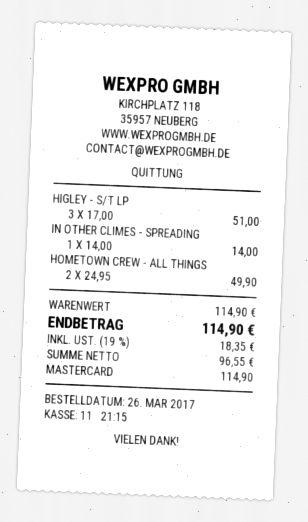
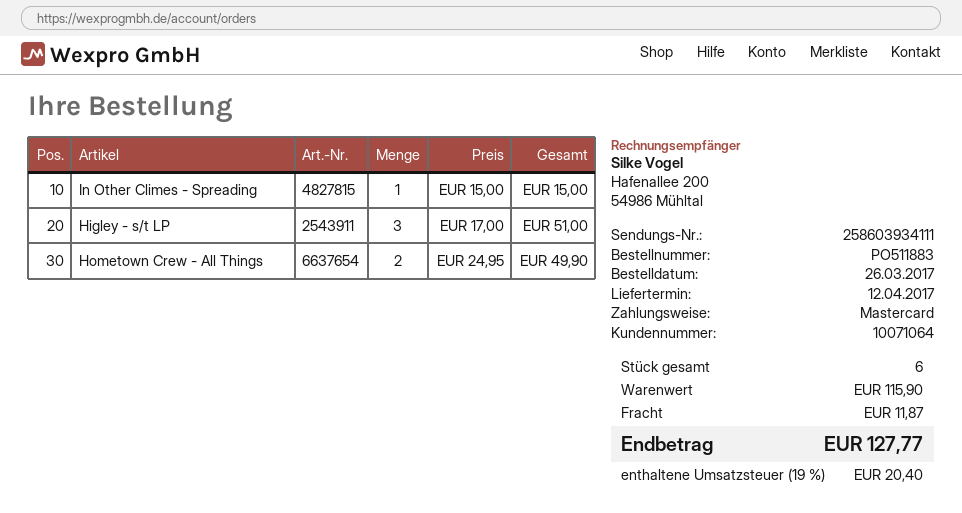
IN OTHER CLIMES - SPREADING: 1 x 14.00 = 14.00 -> 1 x 15.00 = 15.00
subtotal: 114.90 -> 115.90
shipping: none -> 11.87
tax: 19% = 18.35 -> 19% = 20.40
total: 114.90 -> 127.77

